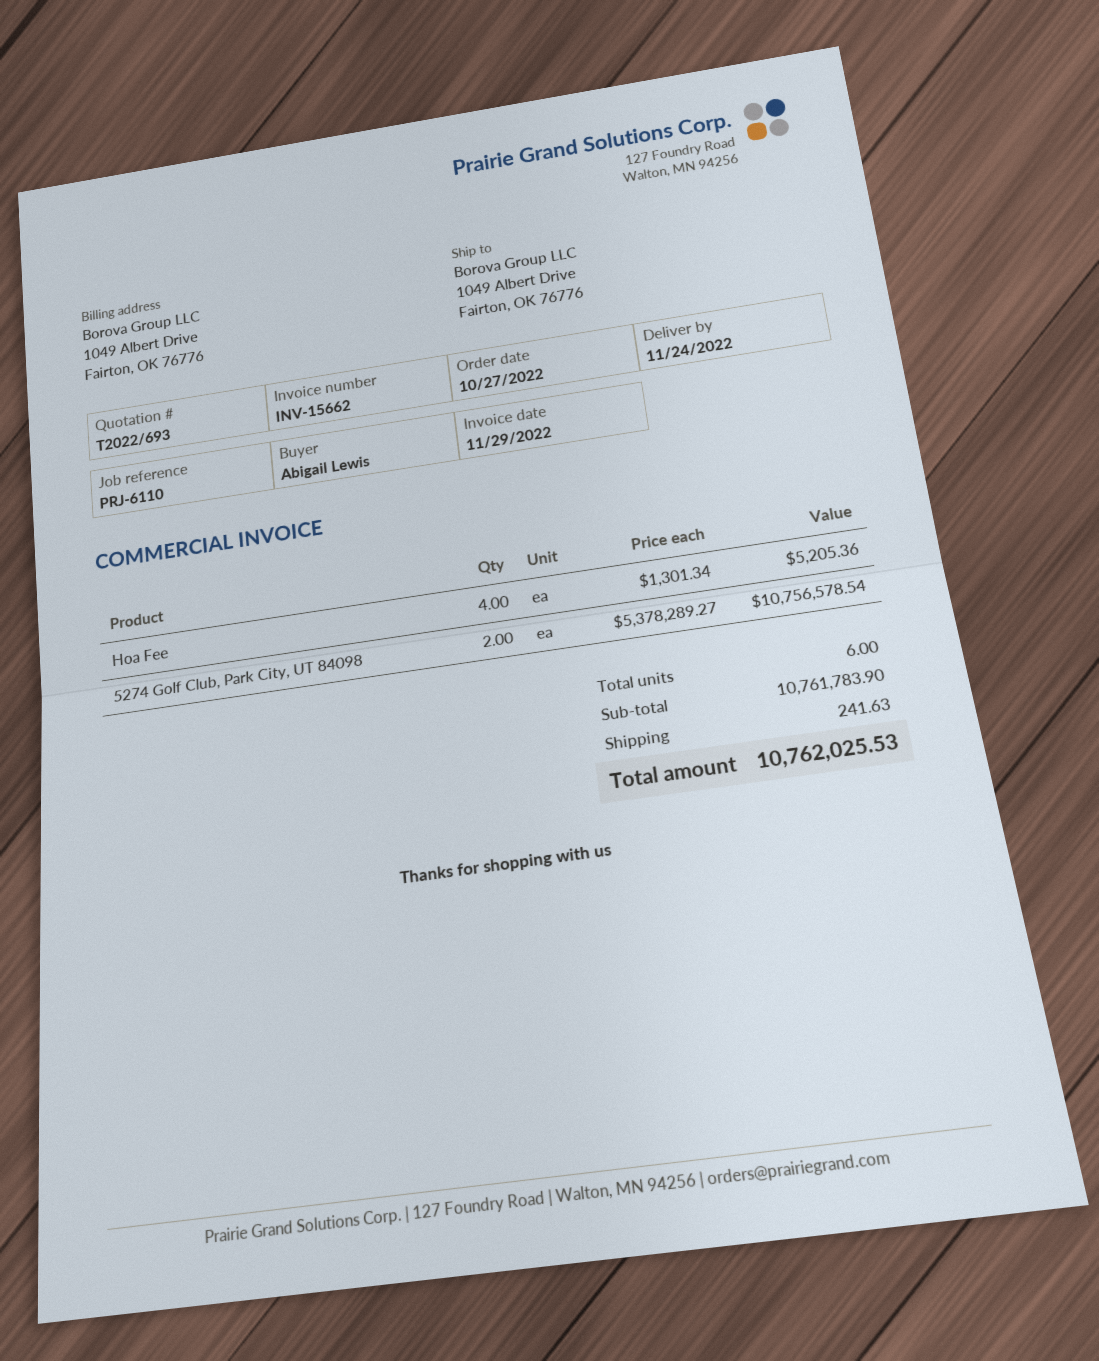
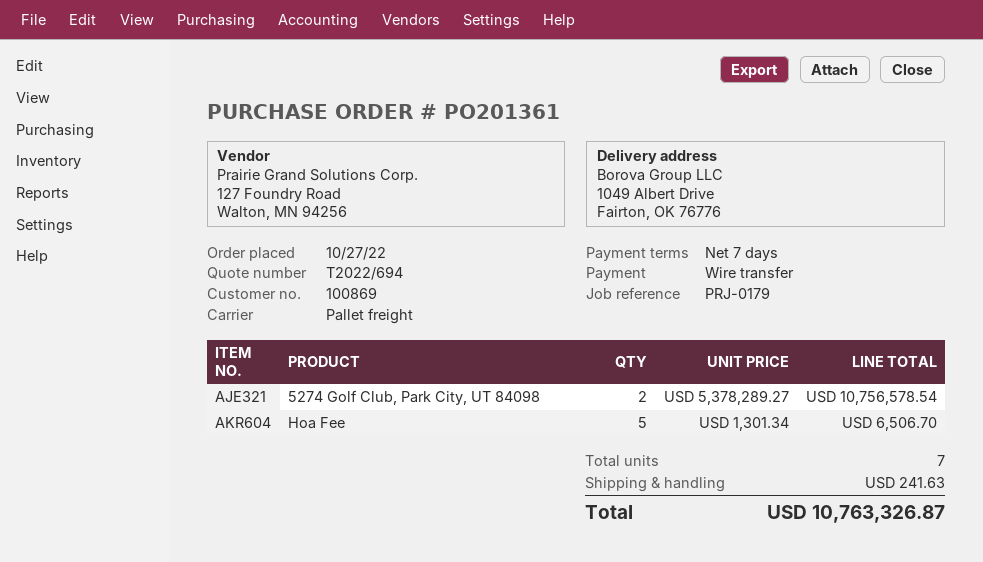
quote number: T2022/693 -> T2022/694
reference: PRJ-6110 -> PRJ-0179
Hoa Fee: 4 x 1301.34 = 5205.36 -> 5 x 1301.34 = 6506.70
total quantity: 6 -> 7
total: 10762025.53 -> 10763326.87

